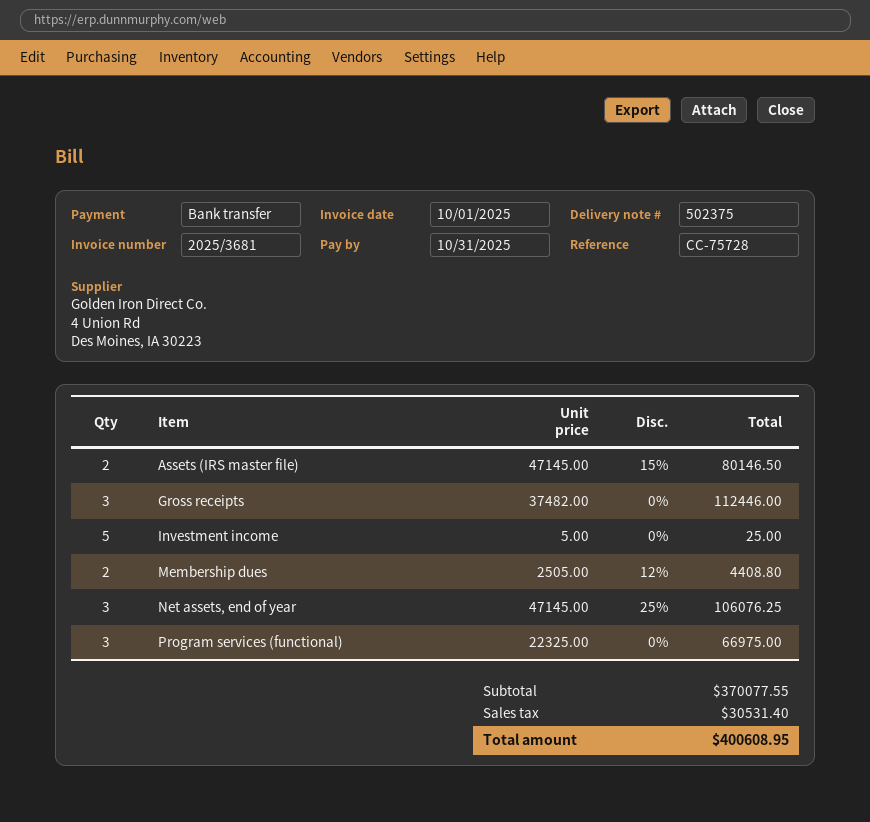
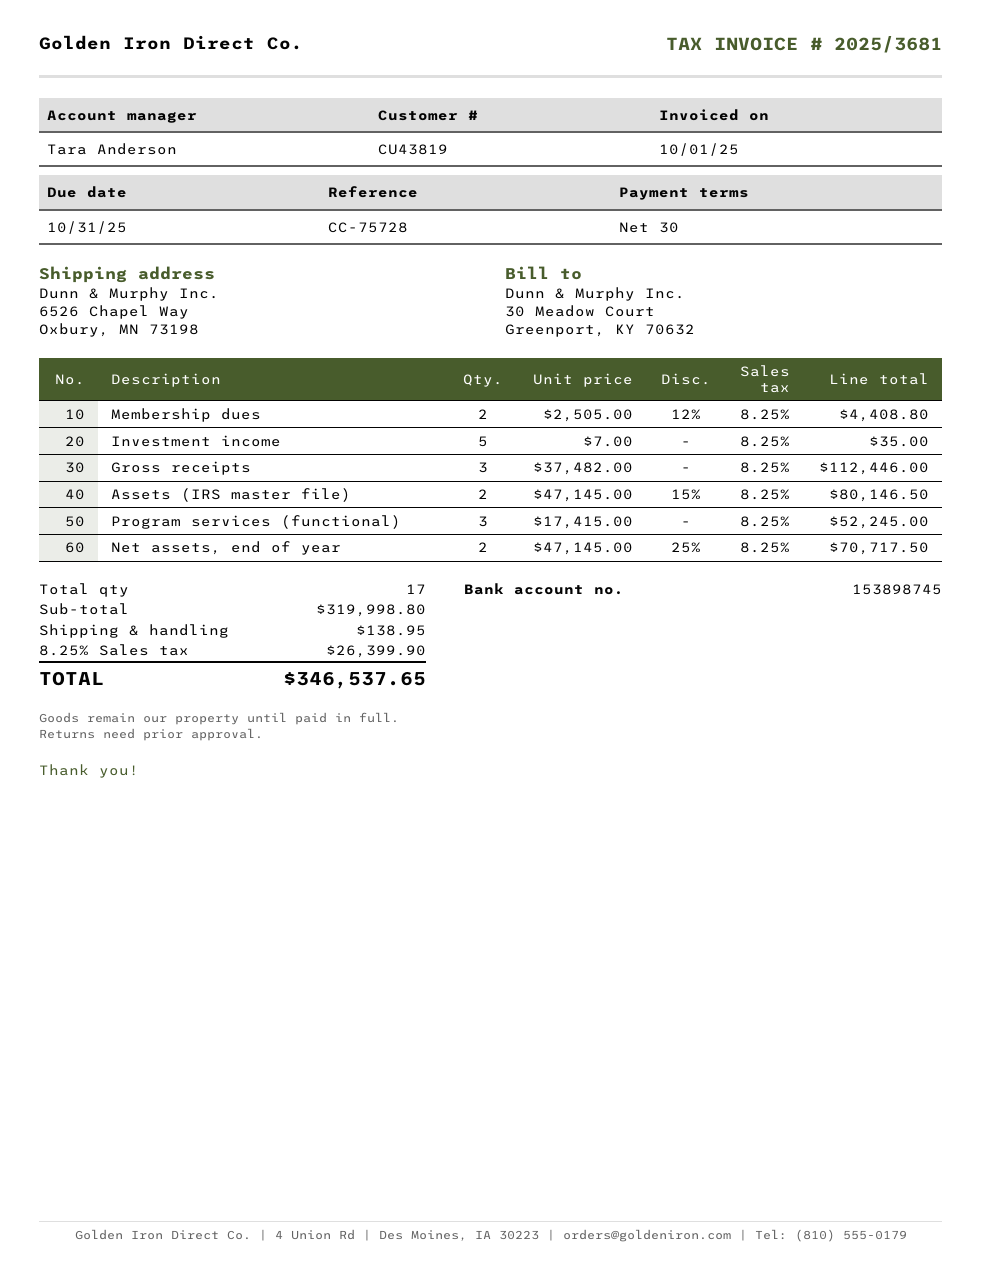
Investment income: 5 x 5.00 = 25.00 -> 5 x 7.00 = 35.00
Net assets, end of year: 3 x 47145.00 - 25% = 106076.25 -> 2 x 47145.00 - 25% = 70717.50
Program services (functional): 3 x 22325.00 = 66975.00 -> 3 x 17415.00 = 52245.00
subtotal: 370077.55 -> 319998.80
shipping: none -> 138.95
tax: 30531.40 -> 26399.90
total: 400608.95 -> 346537.65

